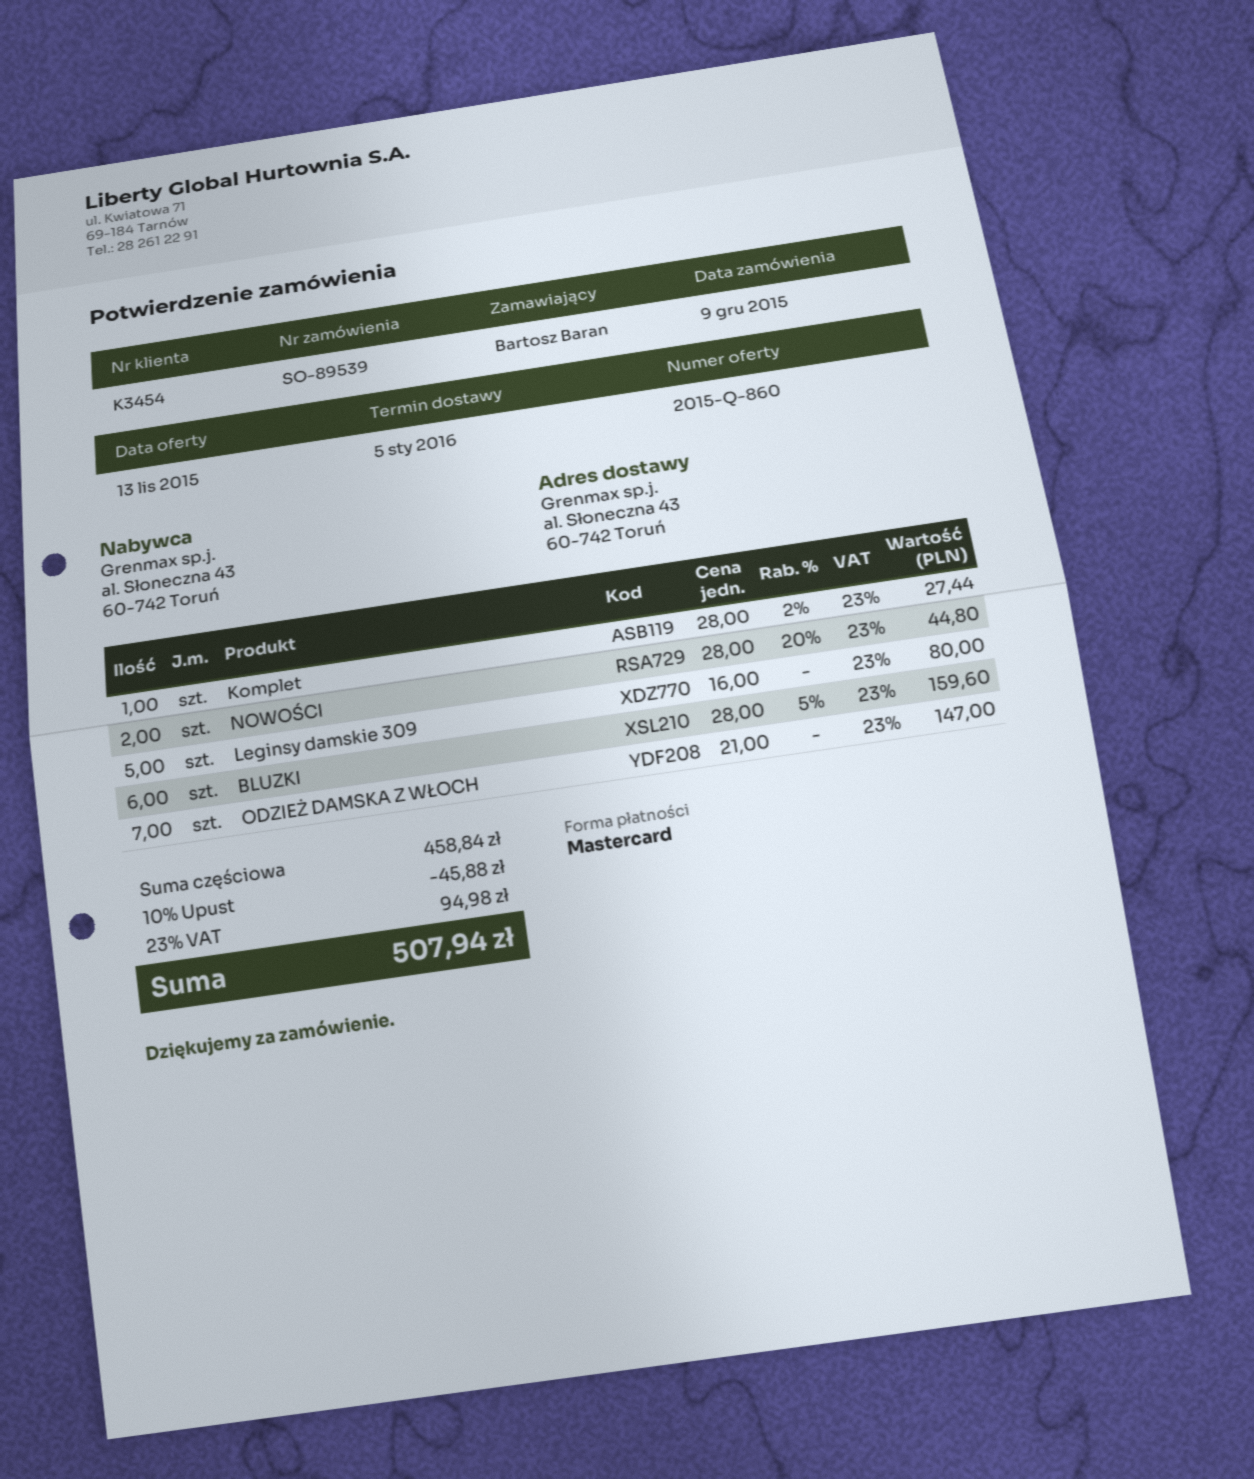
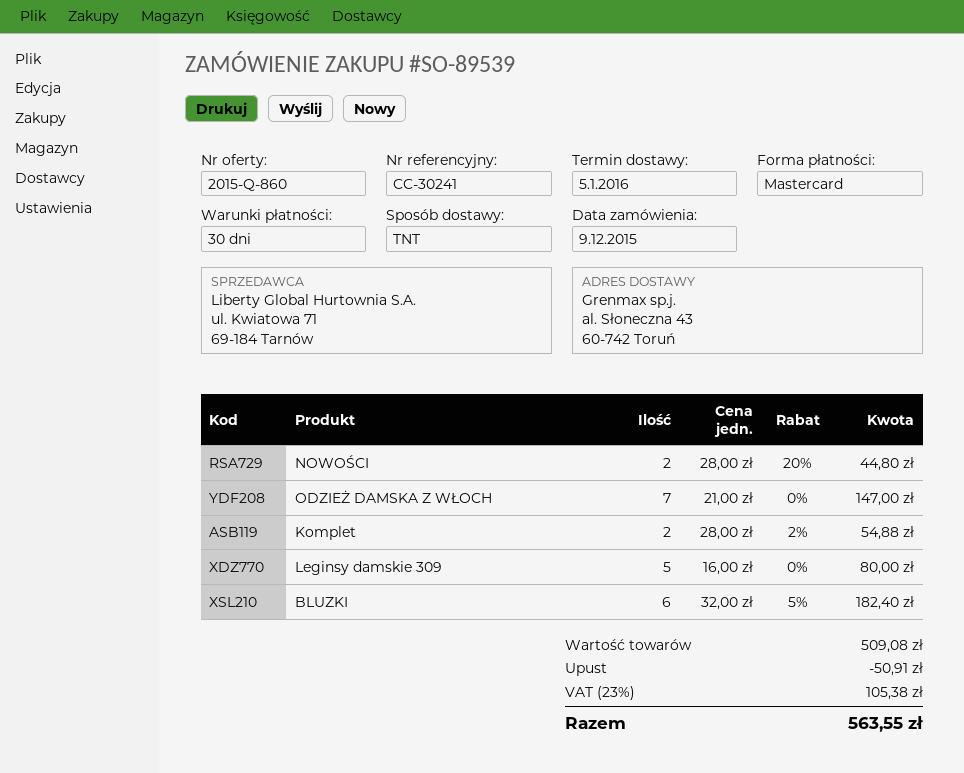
Komplet: 1 x 28.00 - 2% = 27.44 -> 2 x 28.00 - 2% = 54.88
BLUZKI: 6 x 28.00 - 5% = 159.60 -> 6 x 32.00 - 5% = 182.40
subtotal: 458.84 -> 509.08
discount: 45.88 -> 50.91
tax: 23% = 94.98 -> 23% = 105.38
total: 507.94 -> 563.55

